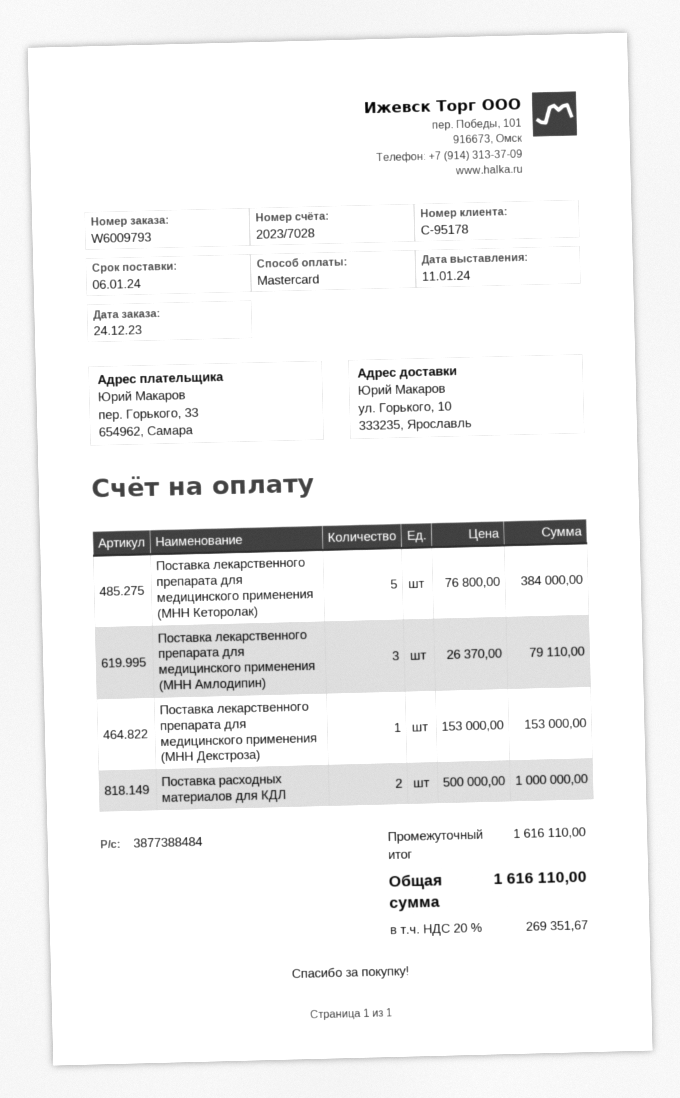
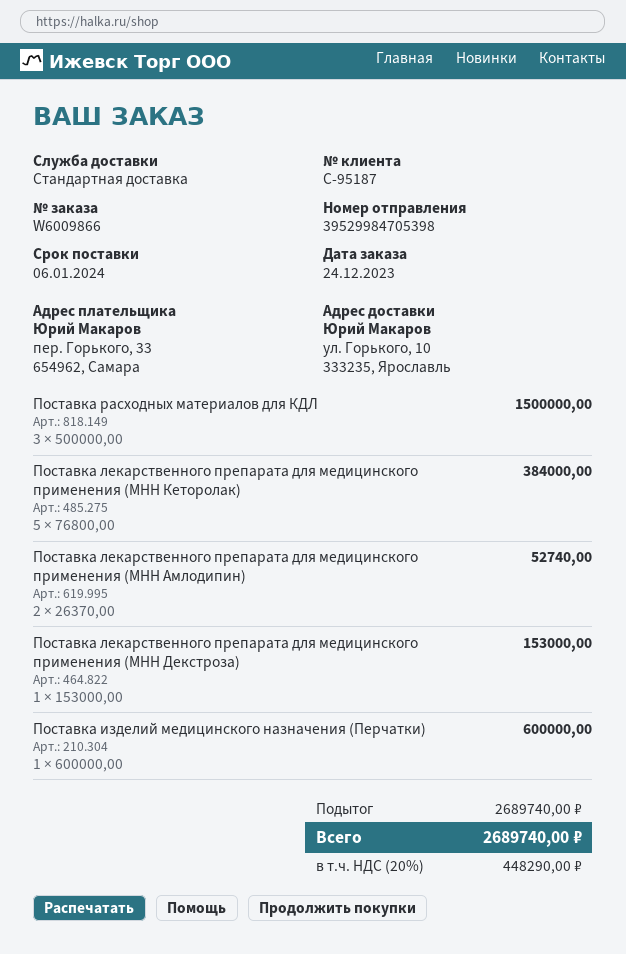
order number: W6009793 -> W6009866
customer number: C-95178 -> C-95187
Поставка лекарственного препарата для медицинского применения (МНН Амлодипин): 3 x 26370.00 = 79110.00 -> 2 x 26370.00 = 52740.00
Поставка расходных материалов для КДЛ: 2 x 500000.00 = 1000000.00 -> 3 x 500000.00 = 1500000.00
Поставка изделий медицинского назначения (Перчатки): none -> 1 x 600000.00 = 600000.00
subtotal: 1616110.00 -> 2689740.00
tax: 20% = 269351.67 -> 20% = 448290.00
total: 1616110.00 -> 2689740.00

